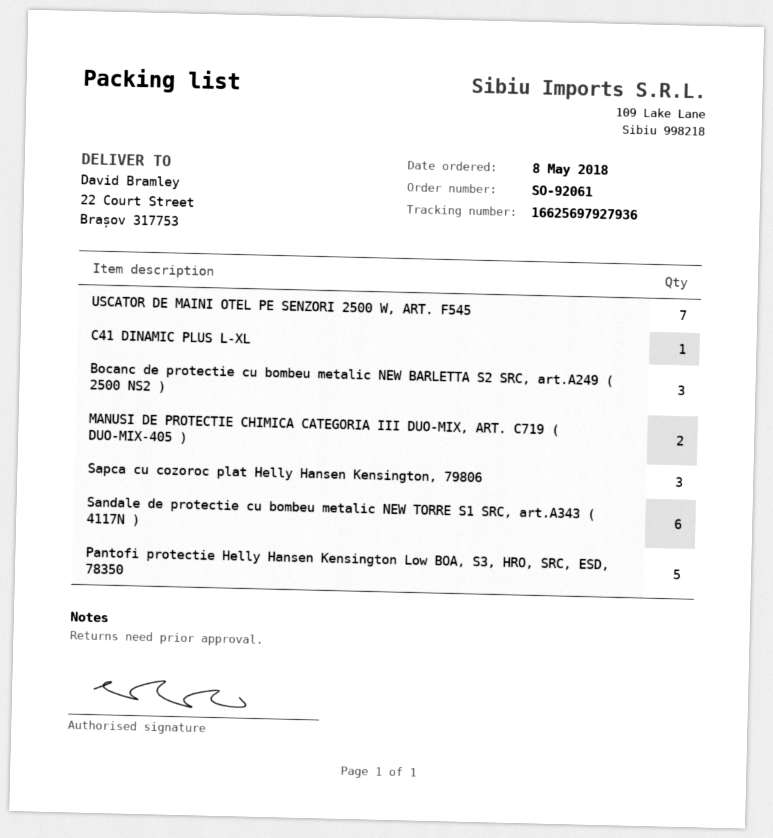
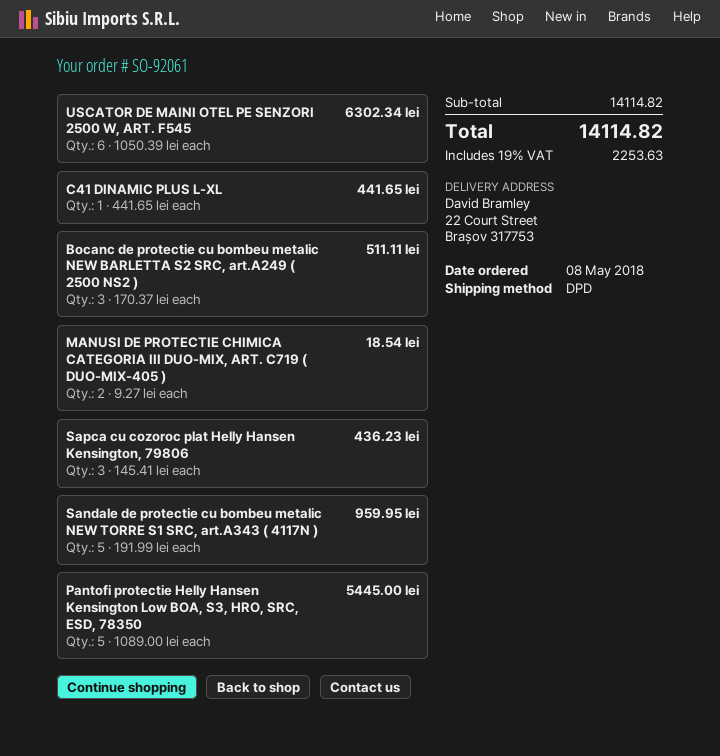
USCATOR DE MAINI OTEL PE SENZORI 2500 W, ART. F545: 7 -> 6
Sandale de protectie cu bombeu metalic NEW TORRE S1 SRC, art.A343 ( 4117N ): 6 -> 5

